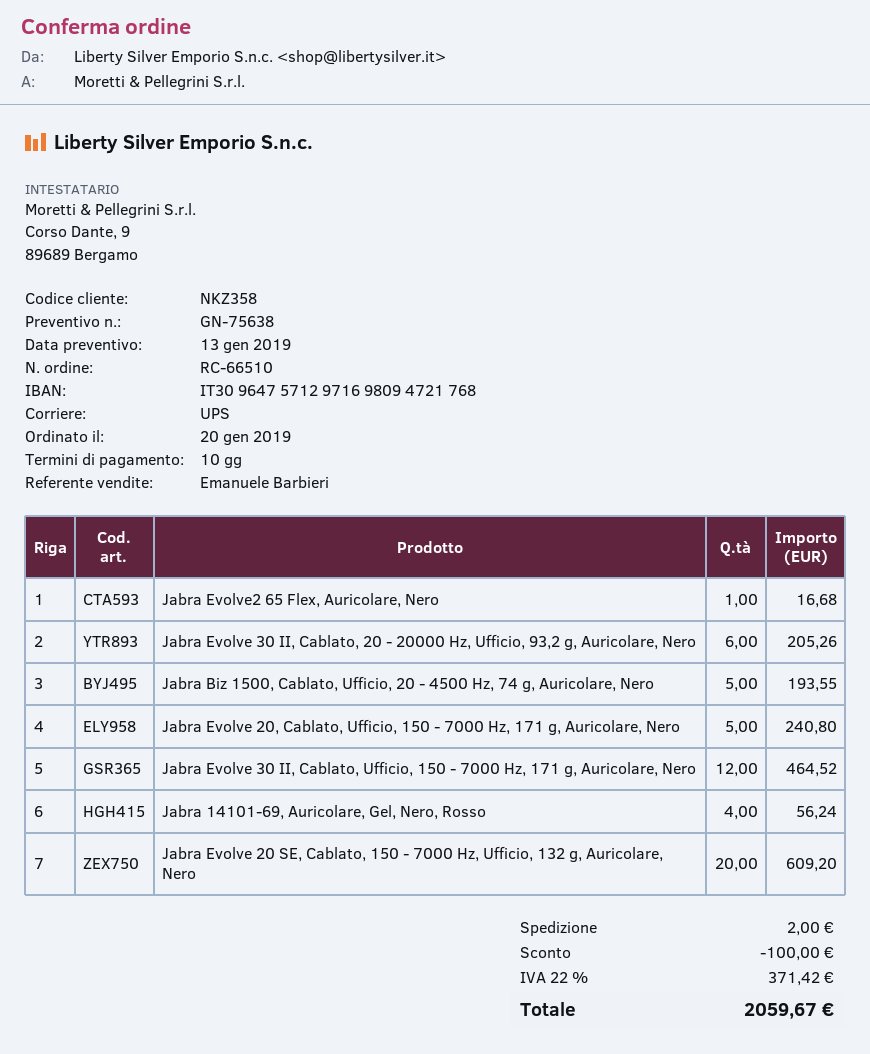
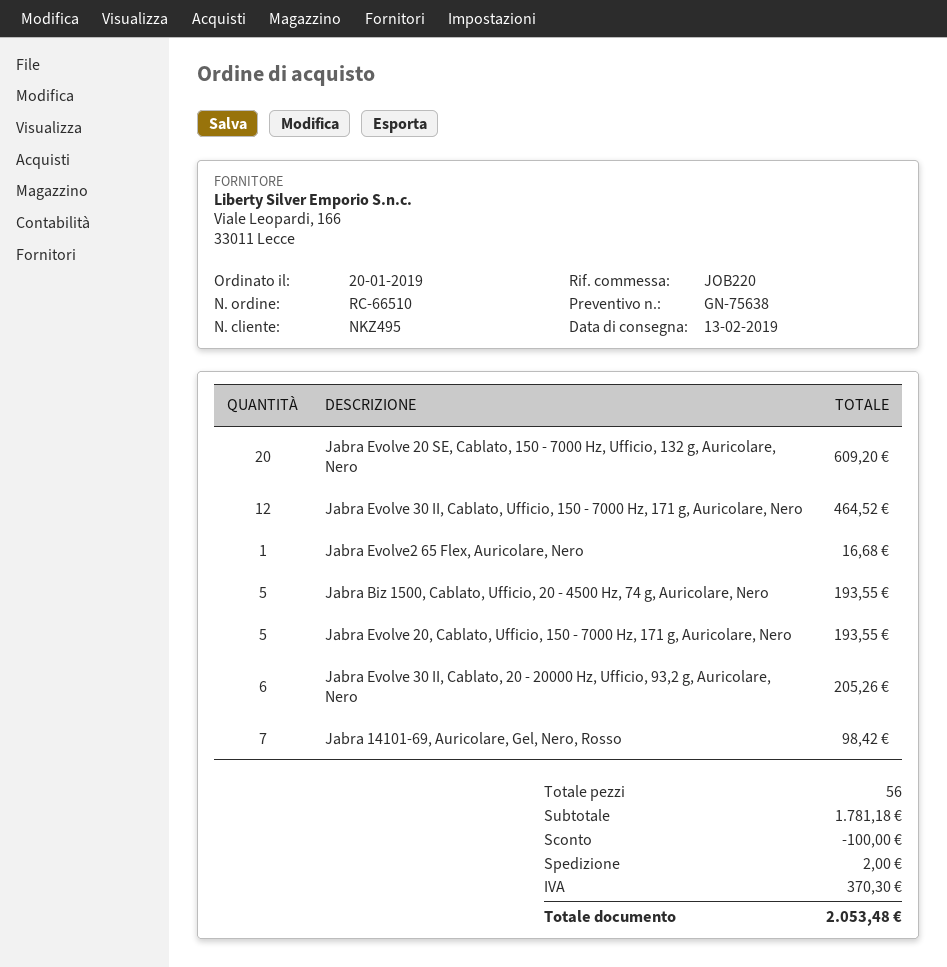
customer number: NKZ358 -> NKZ495
Jabra Evolve 20, Cablato, Ufficio, 150 - 7000 Hz, 171 g, Auricolare, Nero: 5 for 240.80 -> 5 for 193.55
Jabra 14101-69, Auricolare, Gel, Nero, Rosso: 4 for 56.24 -> 7 for 98.42
tax: 371.42 -> 370.30
total: 2059.67 -> 2053.48

